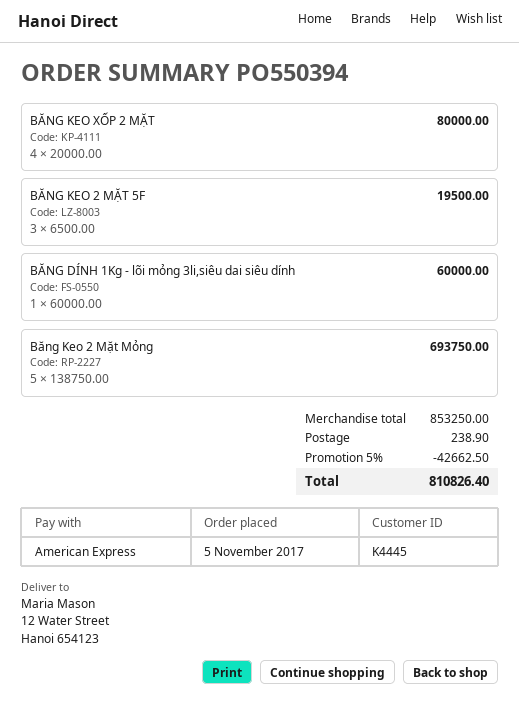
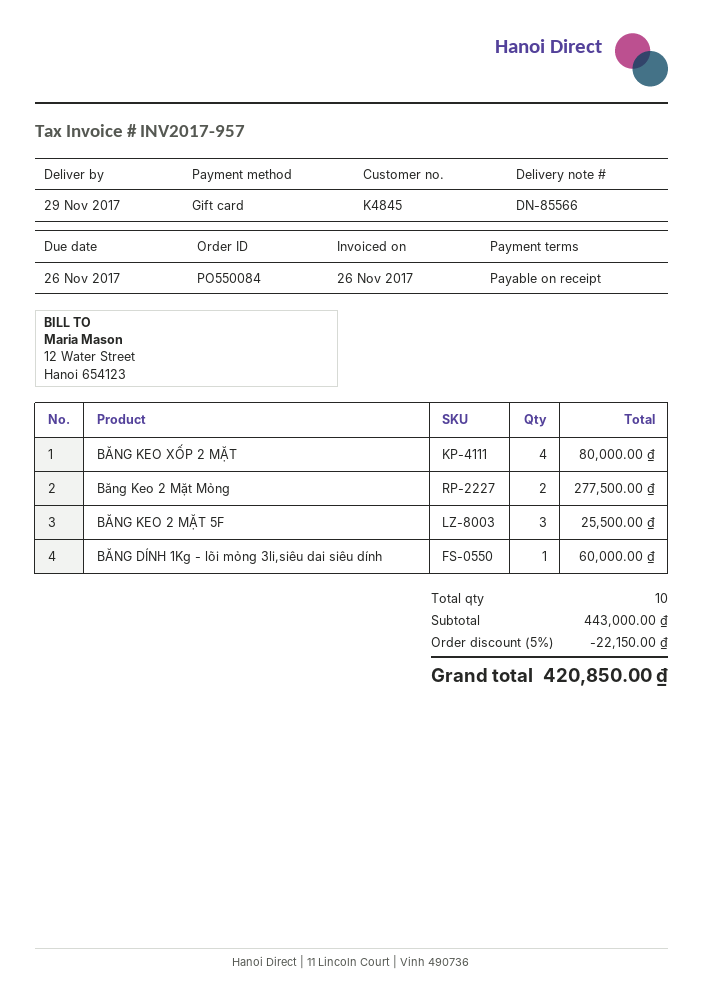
order number: PO550394 -> PO550084
customer number: K4445 -> K4845
payment method: American Express -> gift card
BĂNG KEO 2 MẶT 5F: 3 for 19500.00 -> 3 for 25500.00
Băng Keo 2 Mặt Mỏng: 5 for 693750.00 -> 2 for 277500.00
subtotal: 853250.00 -> 443000.00
discount: 5% = 42662.50 -> 5% = 22150.00
shipping: 238.90 -> none
total: 810826.40 -> 420850.00

